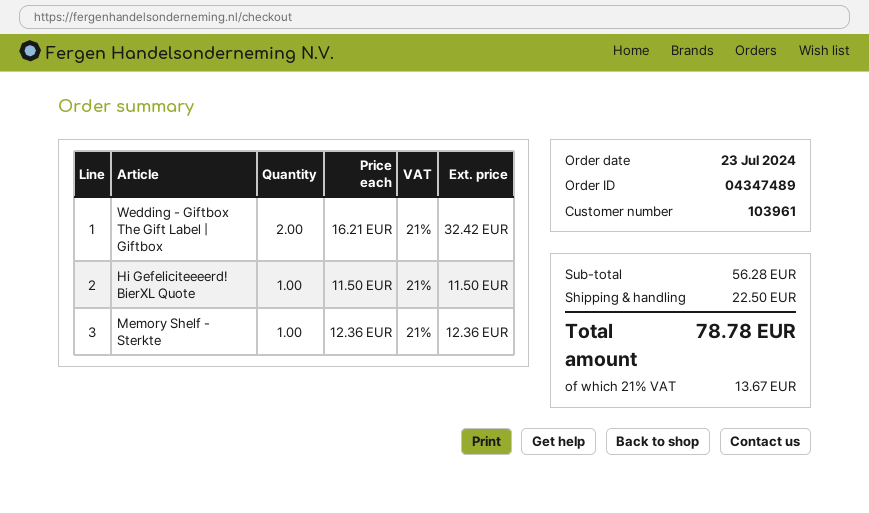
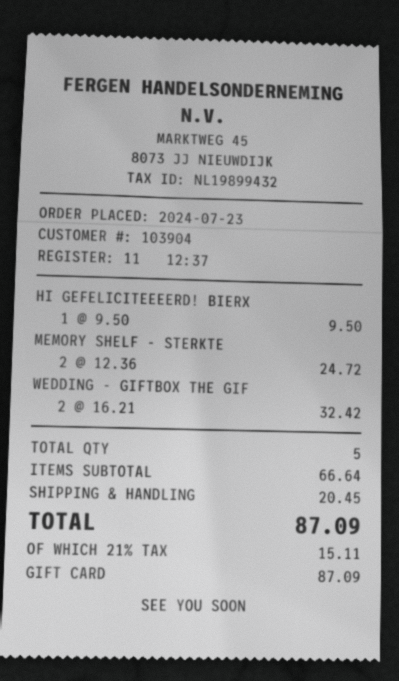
customer number: 103961 -> 103904
Hi Gefeliciteeeerd! BierXL Quote: 1 x 11.50 = 11.50 -> 1 x 9.50 = 9.50
Memory Shelf - Sterkte: 1 x 12.36 = 12.36 -> 2 x 12.36 = 24.72
subtotal: 56.28 -> 66.64
shipping: 22.50 -> 20.45
tax: 21% = 13.67 -> 21% = 15.11
total: 78.78 -> 87.09

